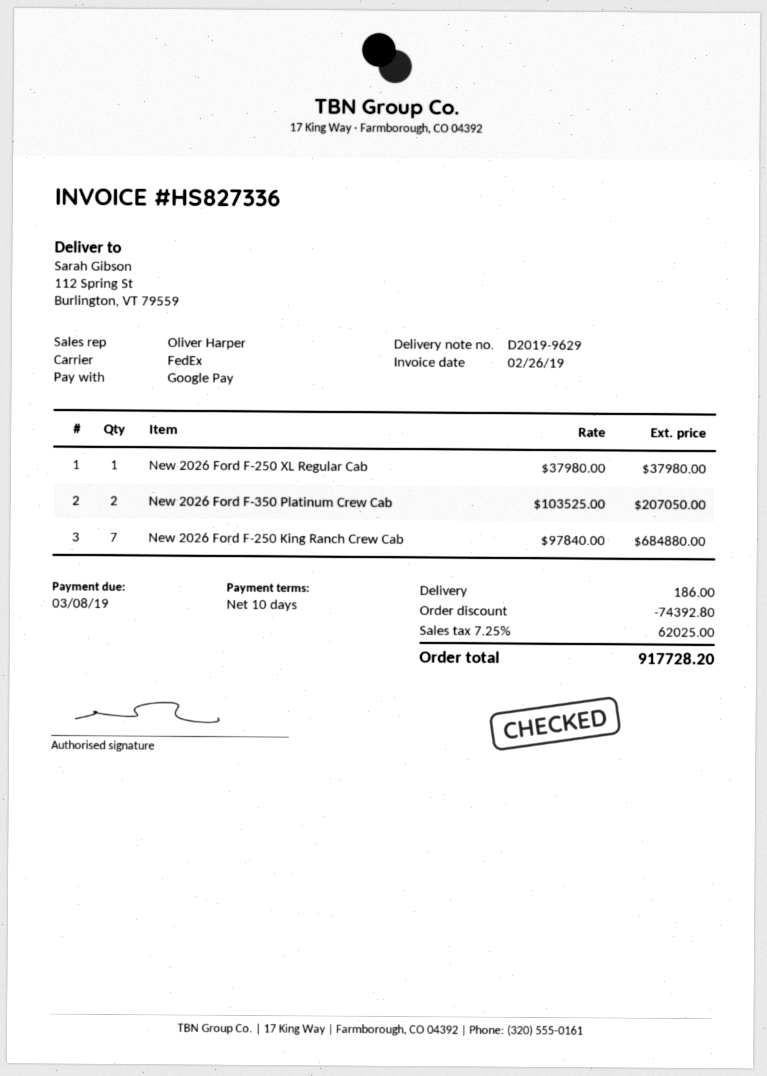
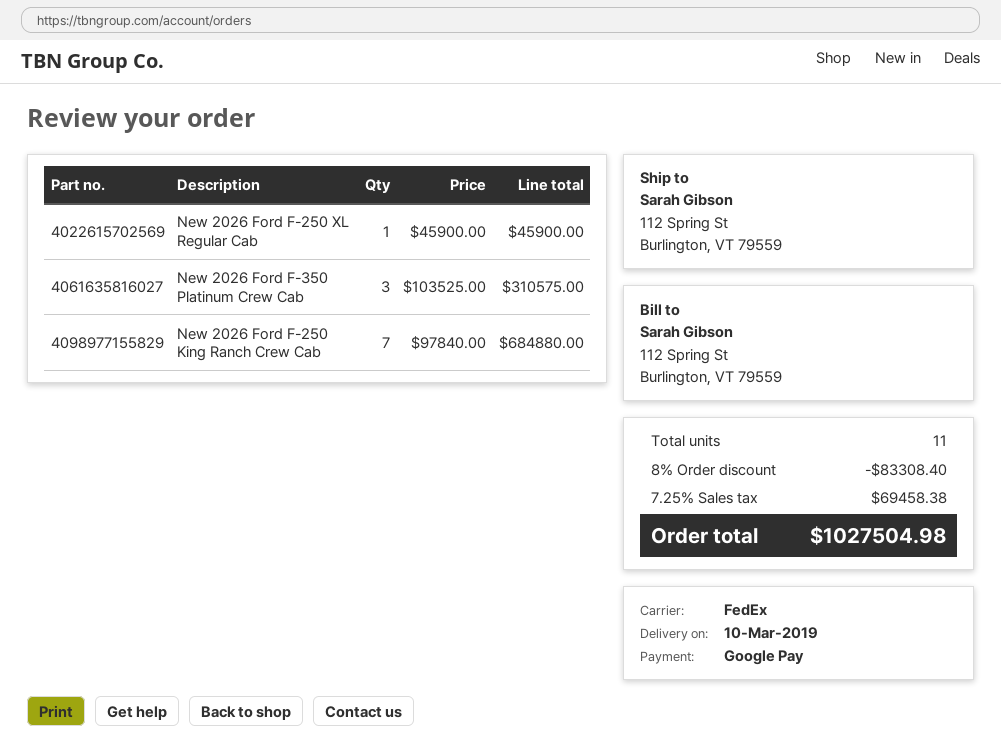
New 2026 Ford F-250 XL Regular Cab: 1 x 37980.00 = 37980.00 -> 1 x 45900.00 = 45900.00
New 2026 Ford F-350 Platinum Crew Cab: 2 x 103525.00 = 207050.00 -> 3 x 103525.00 = 310575.00
discount: 74392.80 -> 83308.40
shipping: 186.00 -> none
tax: 7.25% = 62025.00 -> 7.25% = 69458.38
total: 917728.20 -> 1027504.98

